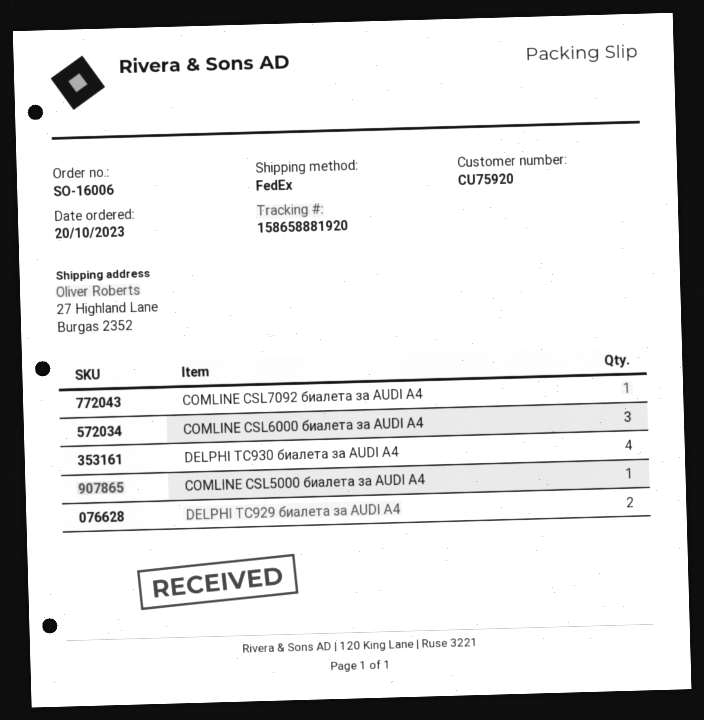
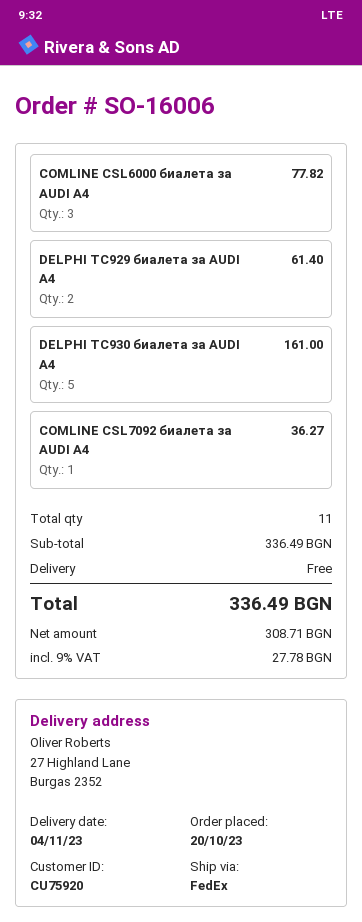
DELPHI TC930 биалета за AUDI A4: 4 -> 5
COMLINE CSL5000 биалета за AUDI A4: 1 -> none

